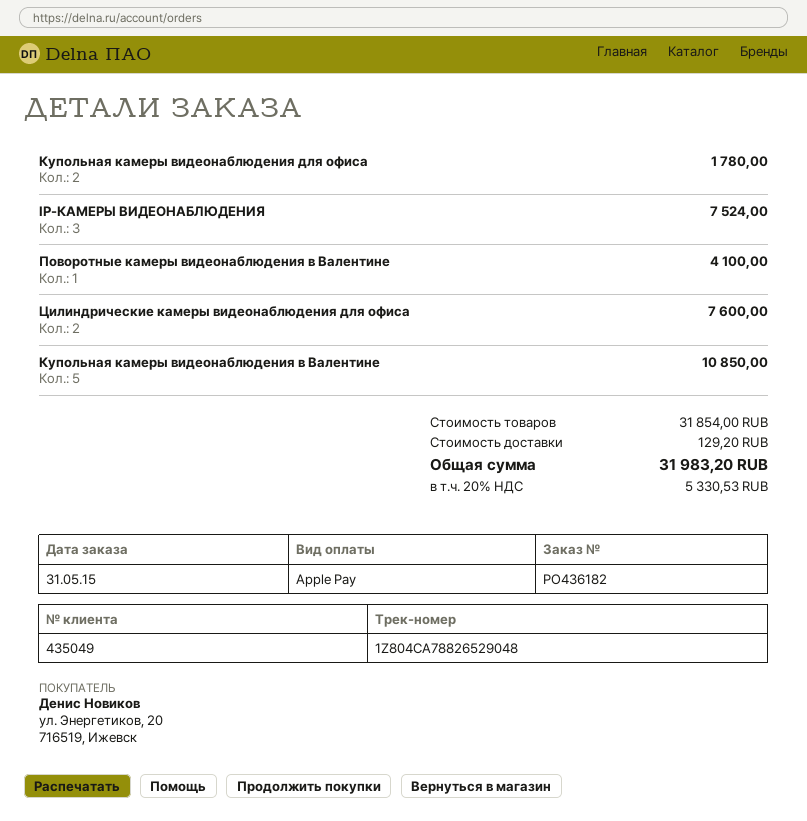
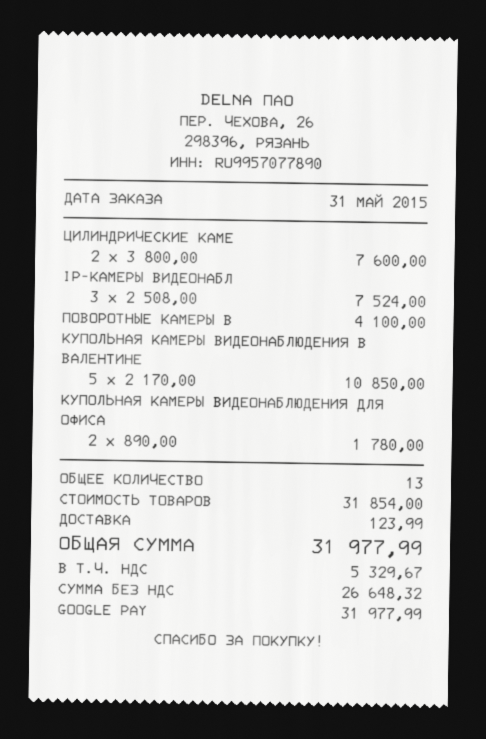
payment method: Apple Pay -> Google Pay
shipping: 129.20 -> 123.99
tax: 5330.53 -> 5329.67
total: 31983.20 -> 31977.99

